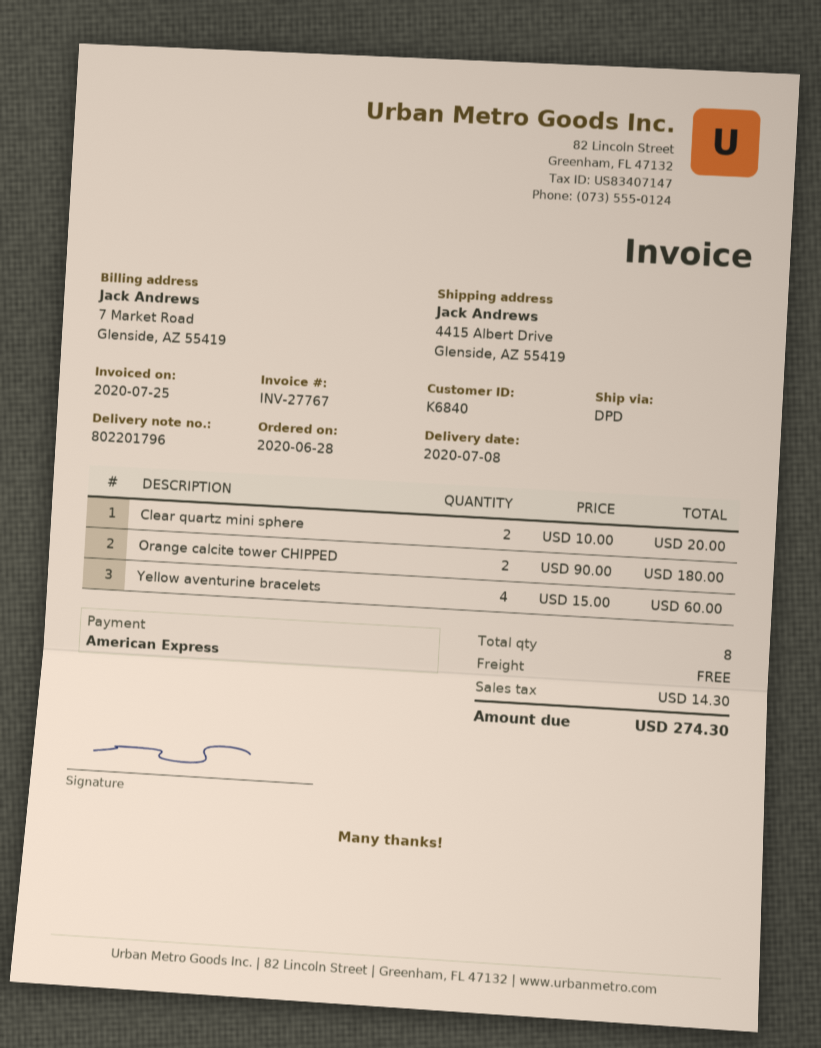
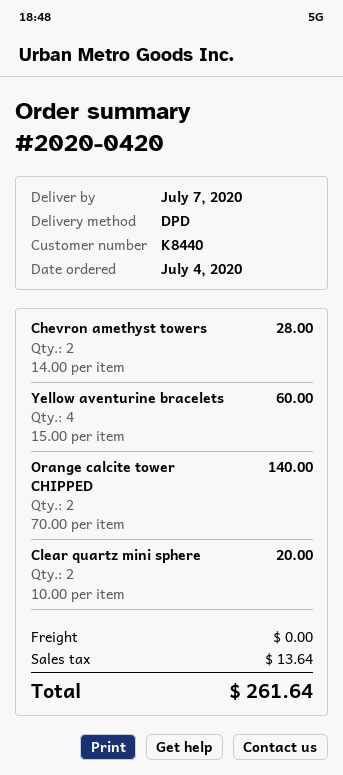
order date: 2020-06-28 -> 2020-07-04
delivery date: 2020-07-08 -> 2020-07-07
customer number: K6840 -> K8440
Orange calcite tower CHIPPED: 2 x 90.00 = 180.00 -> 2 x 70.00 = 140.00
Chevron amethyst towers: none -> 2 x 14.00 = 28.00
tax: 14.30 -> 13.64
total: 274.30 -> 261.64

